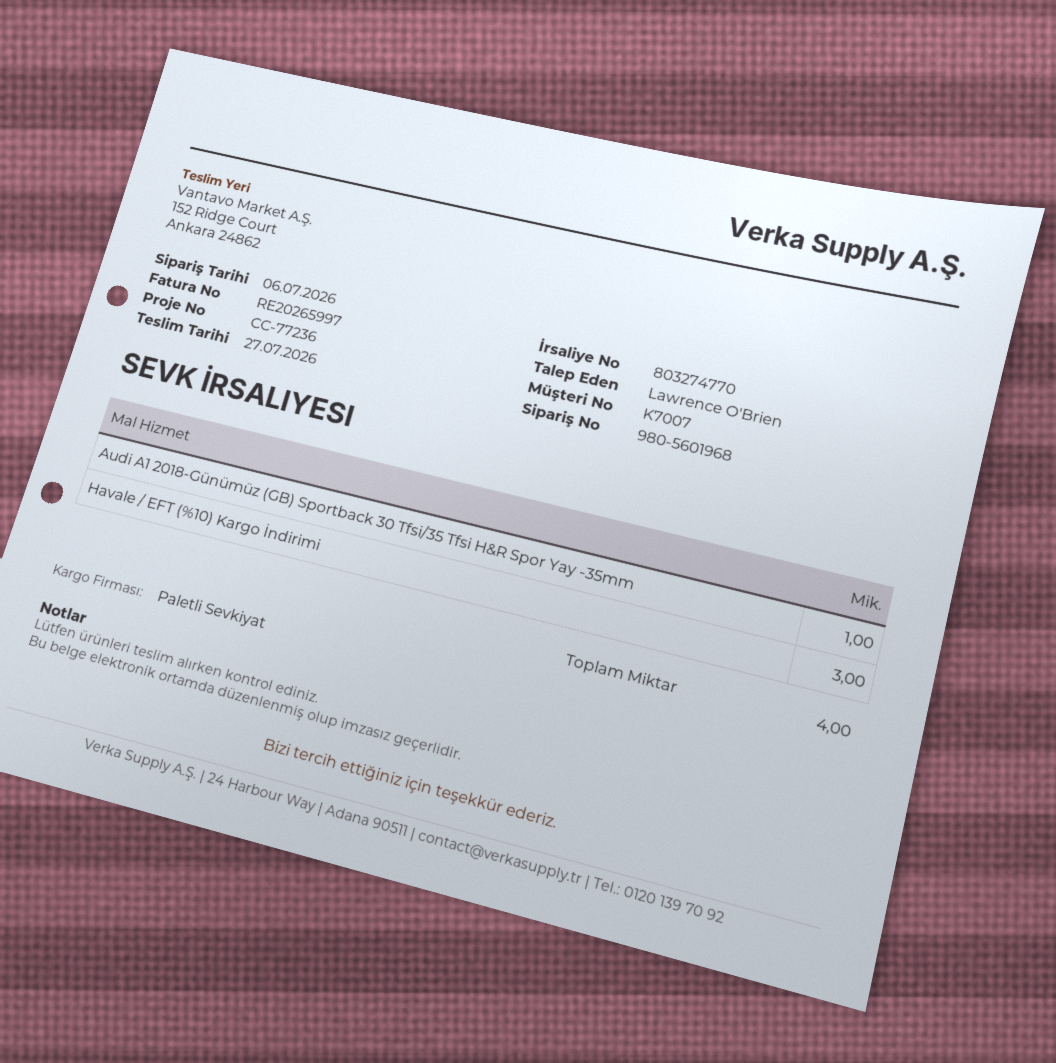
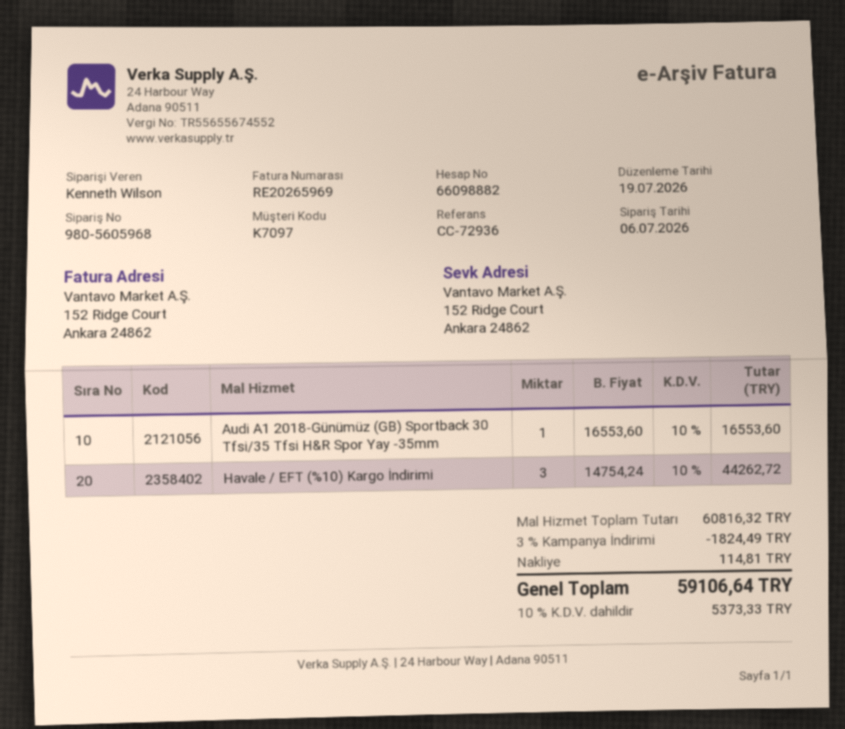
order number: 980-5601968 -> 980-5605968
invoice number: RE20265997 -> RE20265969
customer number: K7007 -> K7097
reference: CC-77236 -> CC-72936
ordered by: Lawrence O'Brien -> Kenneth Wilson

